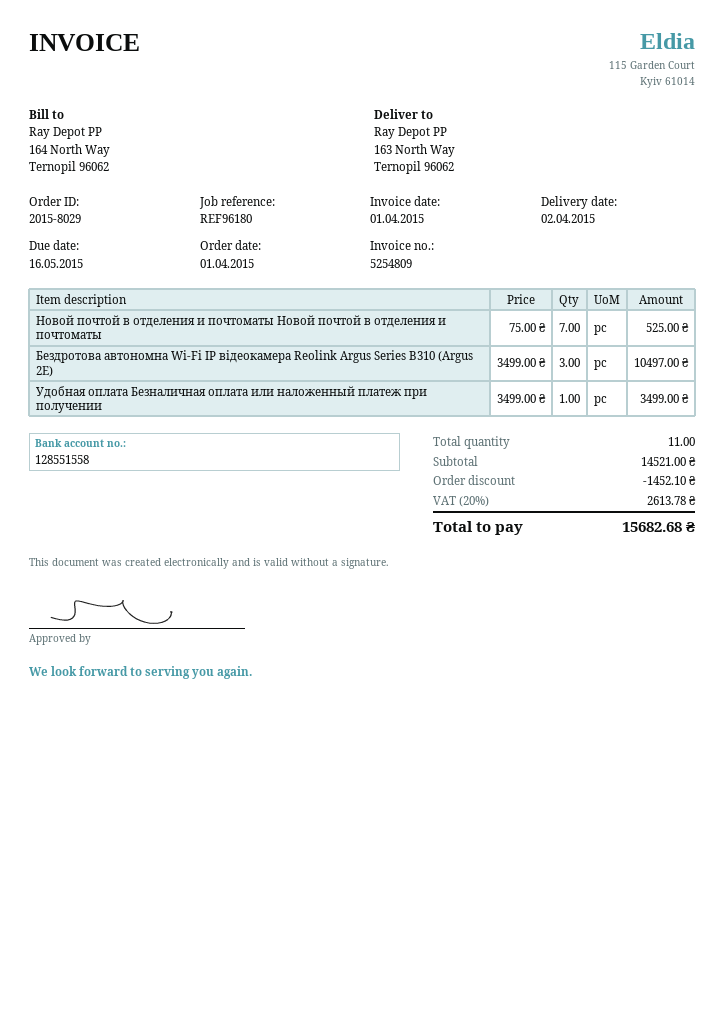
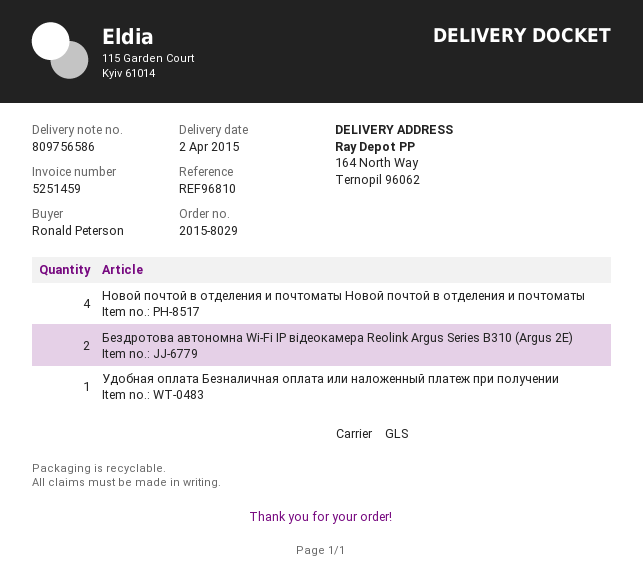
invoice number: 5254809 -> 5251459
reference: REF96180 -> REF96810
ship to: 163 North Way, Ternopil 96062 -> 164 North Way, Ternopil 96062
Новой почтой в отделения и почтоматы Новой почтой в отделения и почтоматы: 7 -> 4
Бездротова автономна Wi-Fi IP відеокамера Reolink Argus Series B310 (Argus 2E): 3 -> 2

